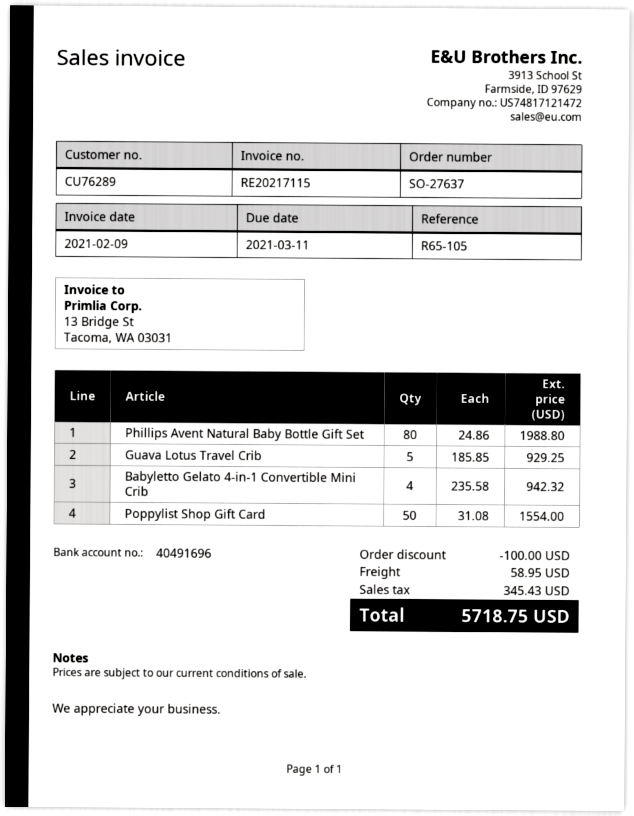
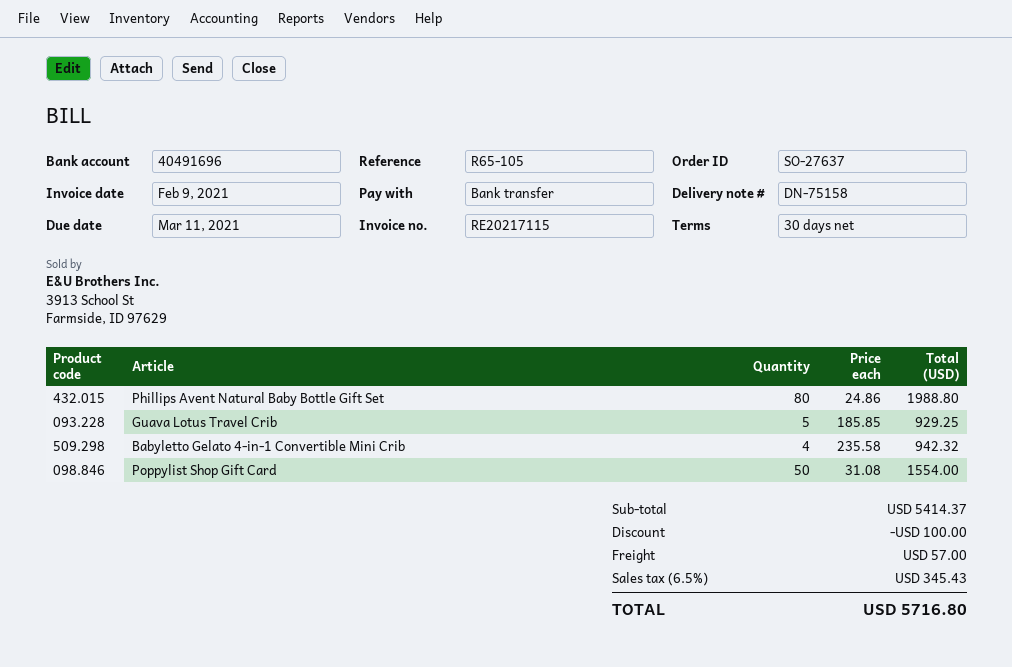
shipping: 58.95 -> 57.00
total: 5718.75 -> 5716.80

